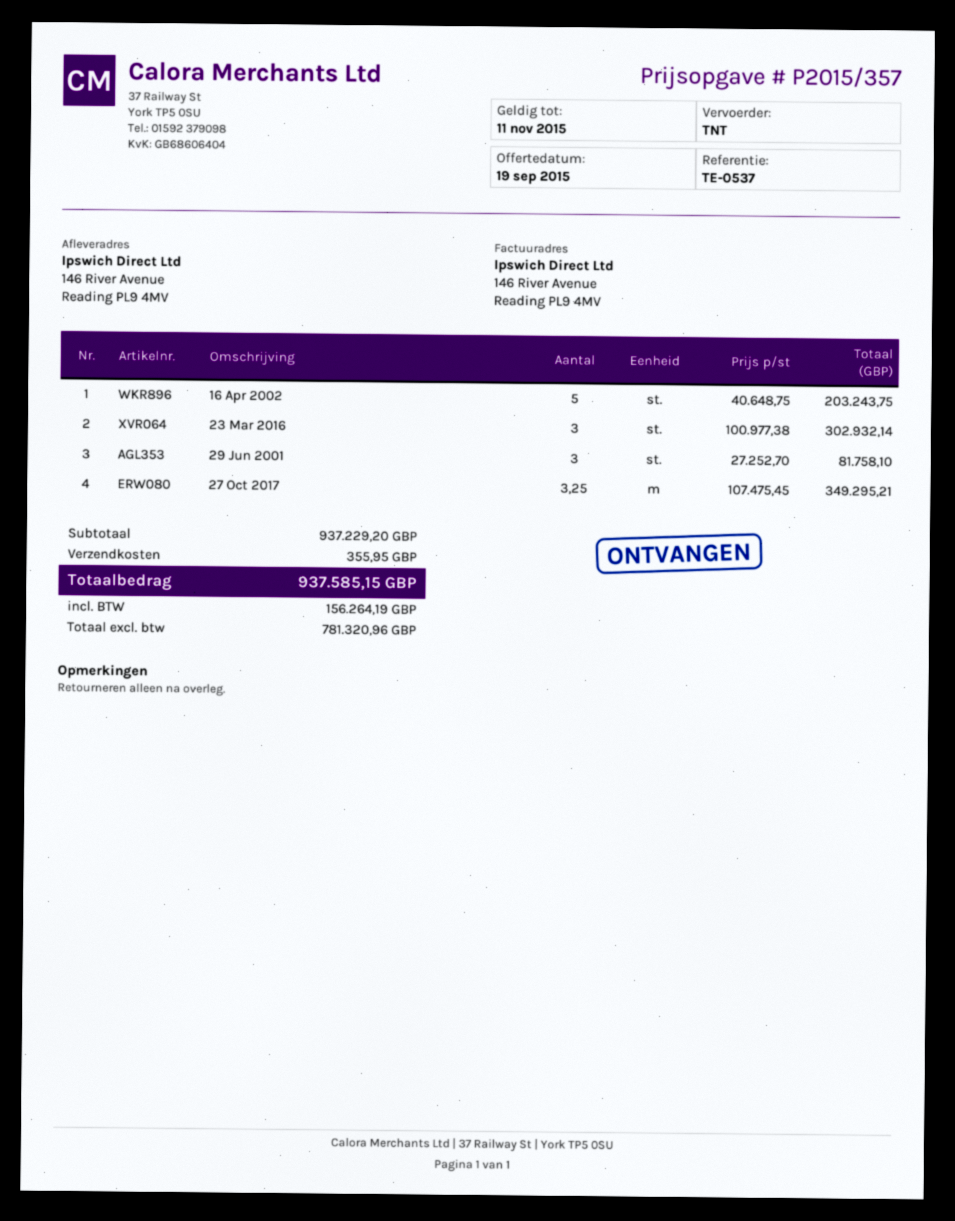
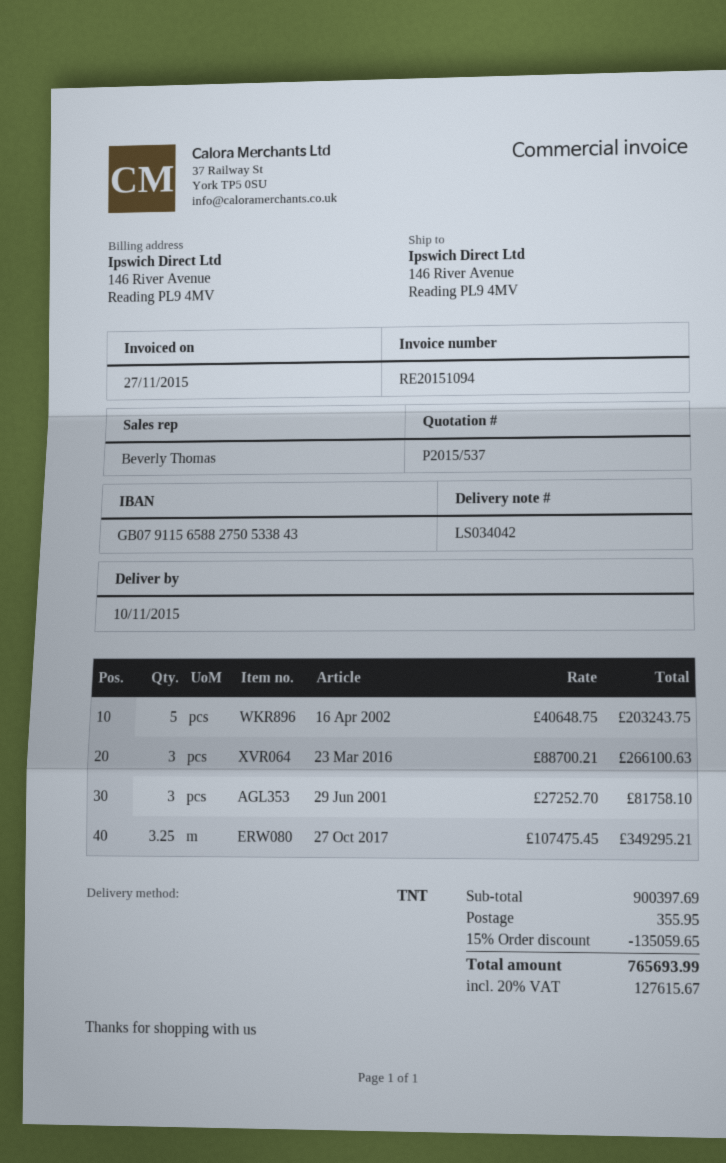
quote number: P2015/357 -> P2015/537
23 Mar 2016: 3 x 100977.38 = 302932.14 -> 3 x 88700.21 = 266100.63
subtotal: 937229.20 -> 900397.69
discount: none -> 15% = 135059.65
tax: 156264.19 -> 127615.67
total: 937585.15 -> 765693.99

